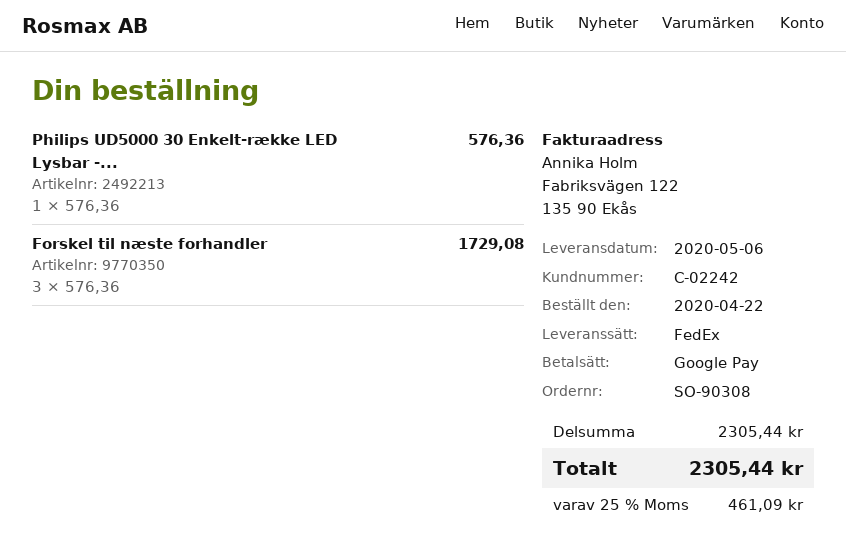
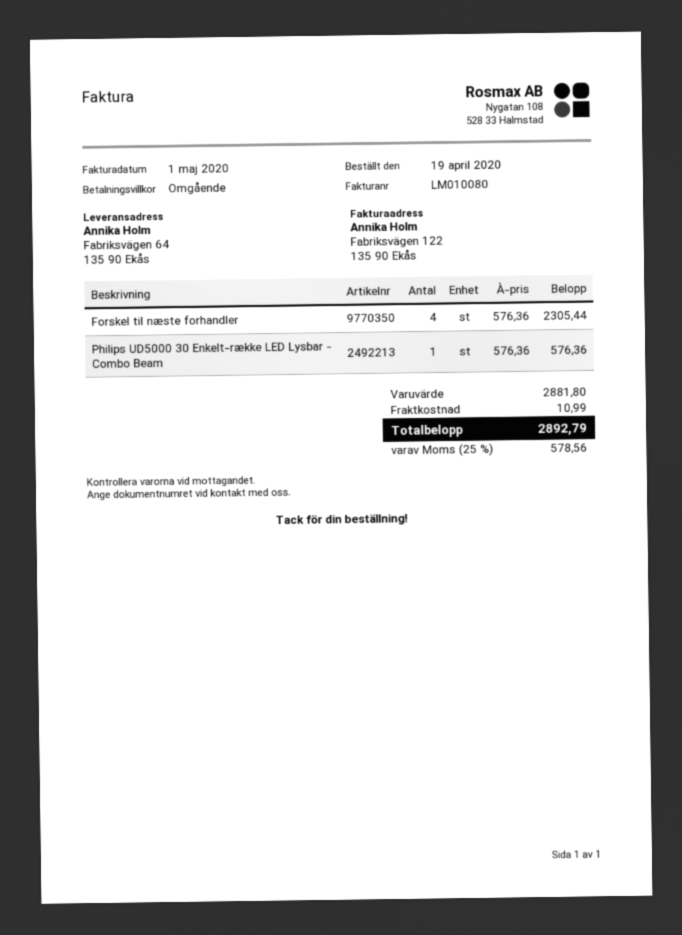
order date: 2020-04-22 -> 2020-04-19
Forskel til næste forhandler: 3 x 576.36 = 1729.08 -> 4 x 576.36 = 2305.44
subtotal: 2305.44 -> 2881.80
shipping: none -> 10.99
tax: 25% = 461.09 -> 25% = 578.56
total: 2305.44 -> 2892.79

